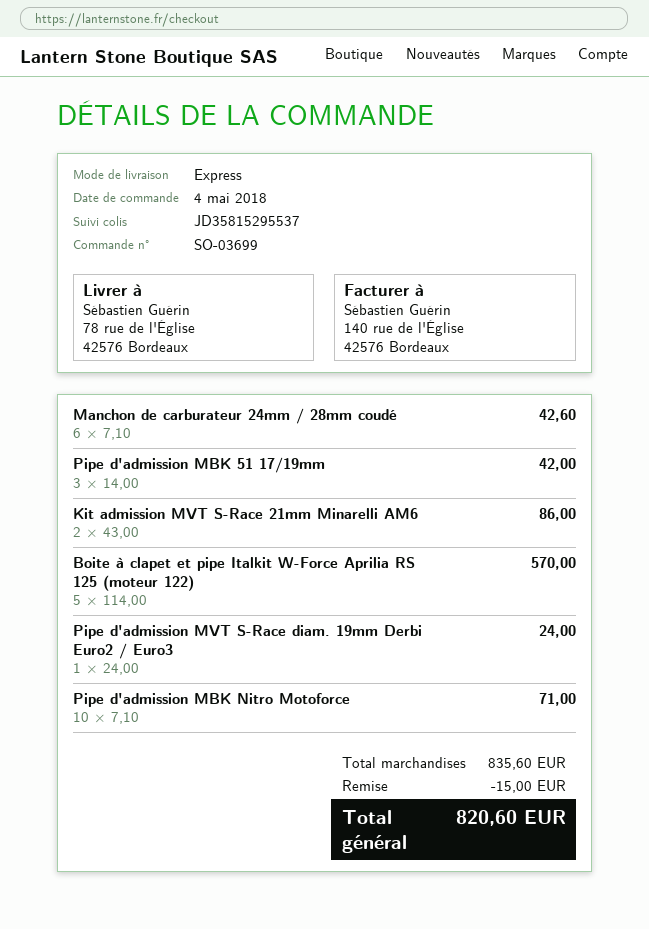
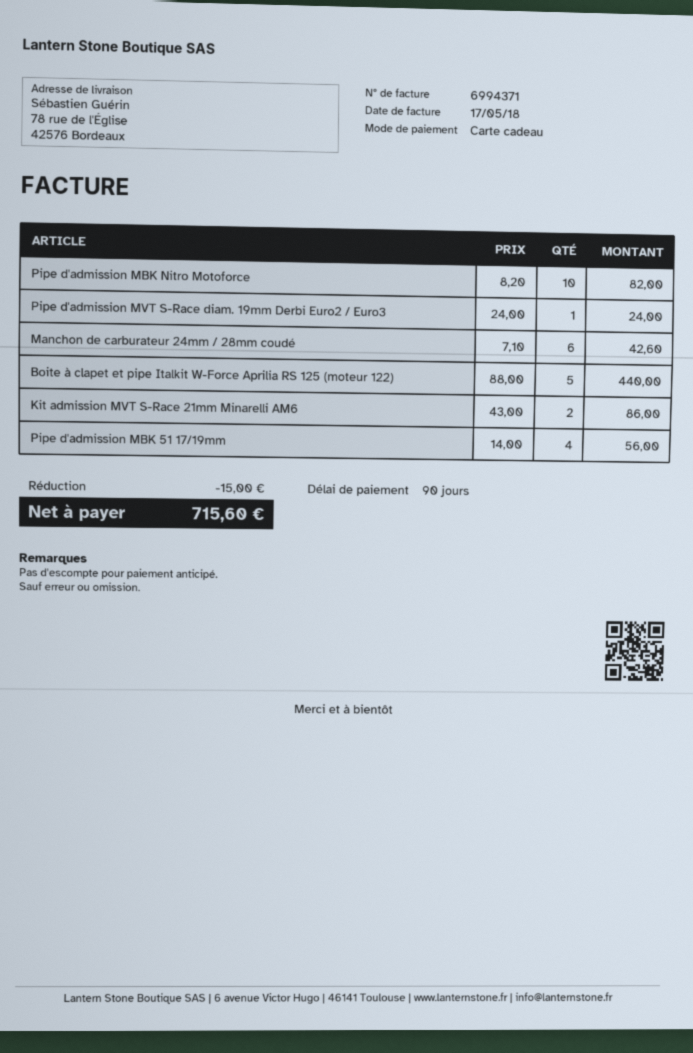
Pipe d'admission MBK 51 17/19mm: 3 x 14.00 = 42.00 -> 4 x 14.00 = 56.00
Boite à clapet et pipe Italkit W-Force Aprilia RS 125 (moteur 122): 5 x 114.00 = 570.00 -> 5 x 88.00 = 440.00
Pipe d'admission MBK Nitro Motoforce: 10 x 7.10 = 71.00 -> 10 x 8.20 = 82.00
total: 820.60 -> 715.60

